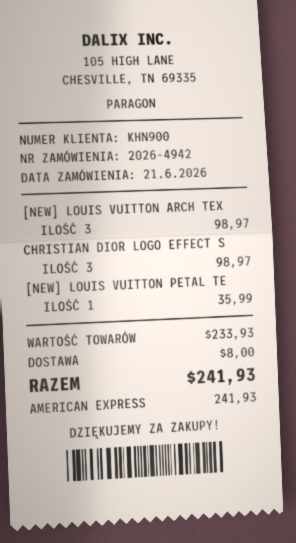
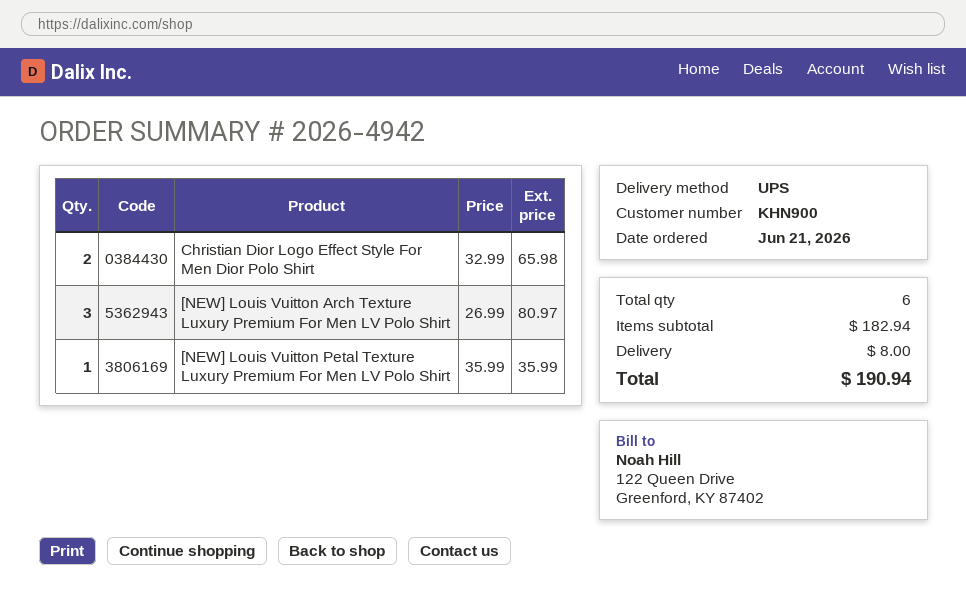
[NEW] LOUIS VUITTON ARCH TEX: 3 for 98.97 -> 3 for 80.97
CHRISTIAN DIOR LOGO EFFECT S: 3 for 98.97 -> 2 for 65.98
subtotal: 233.93 -> 182.94
total: 241.93 -> 190.94

